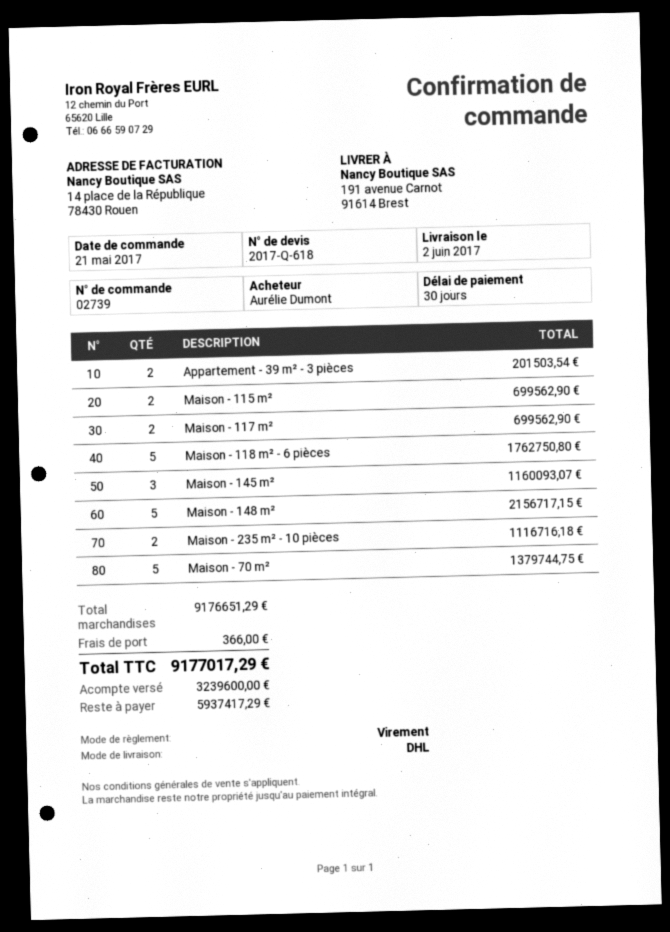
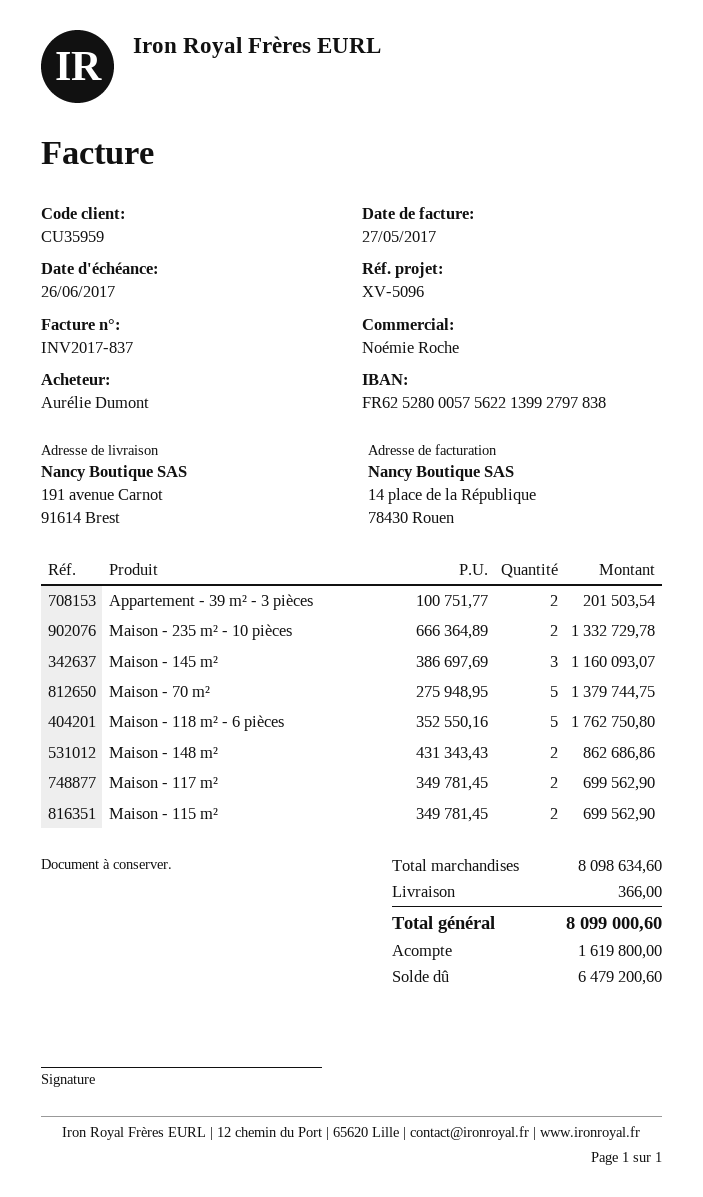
Maison - 148 m²: 5 for 2156717.15 -> 2 for 862686.86
Maison - 235 m² - 10 pièces: 2 for 1116716.18 -> 2 for 1332729.78
subtotal: 9176651.29 -> 8098634.60
total: 9177017.29 -> 8099000.60
deposit: 3239600.00 -> 1619800.00
balance: 5937417.29 -> 6479200.60

